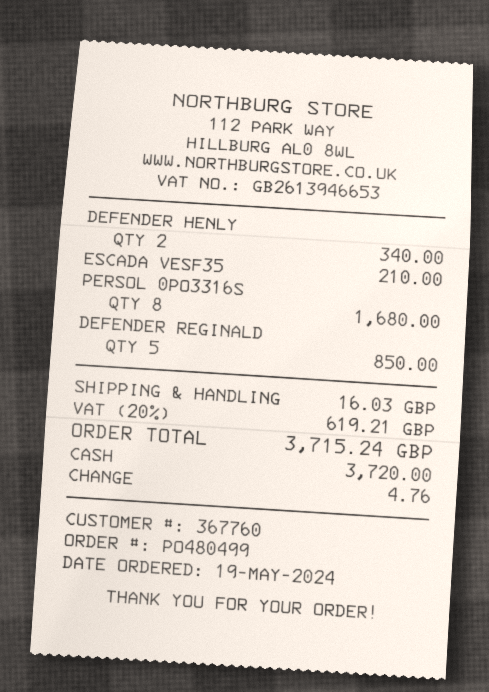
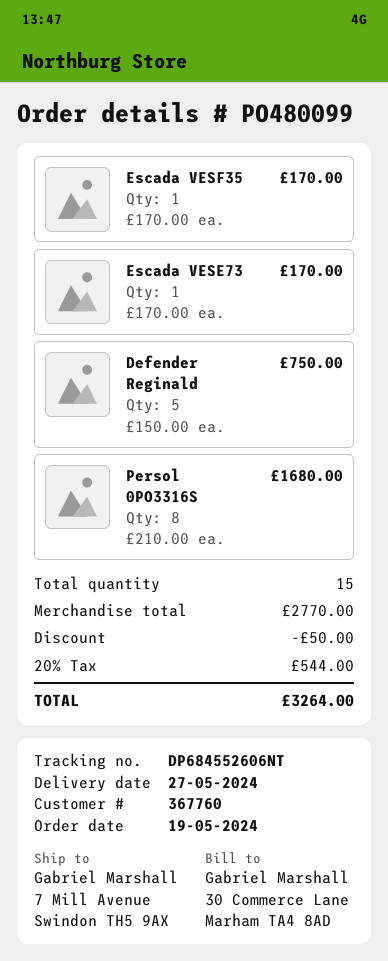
order number: PO480499 -> PO480099
DEFENDER HENLY: 2 for 340.00 -> none
ESCADA VESF35: 1 for 210.00 -> 1 for 170.00
DEFENDER REGINALD: 5 for 850.00 -> 5 for 750.00
Escada VESE73: none -> 1 for 170.00
discount: none -> 50.00
shipping: 16.03 -> none
tax: 20% = 619.21 -> 20% = 544.00
total: 3715.24 -> 3264.00

